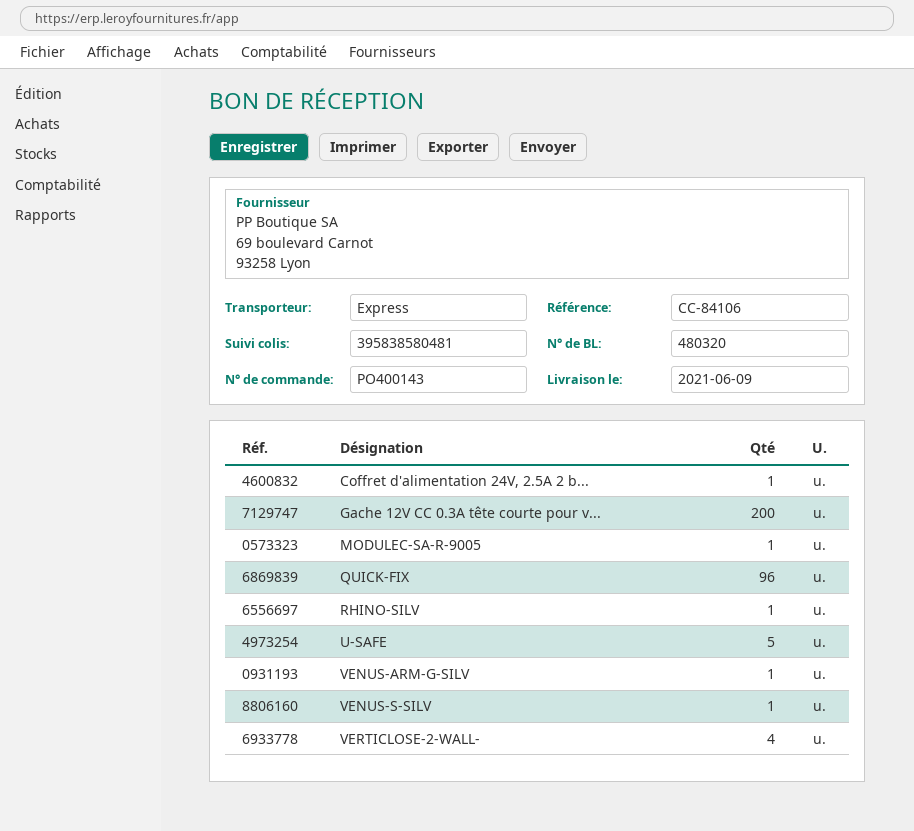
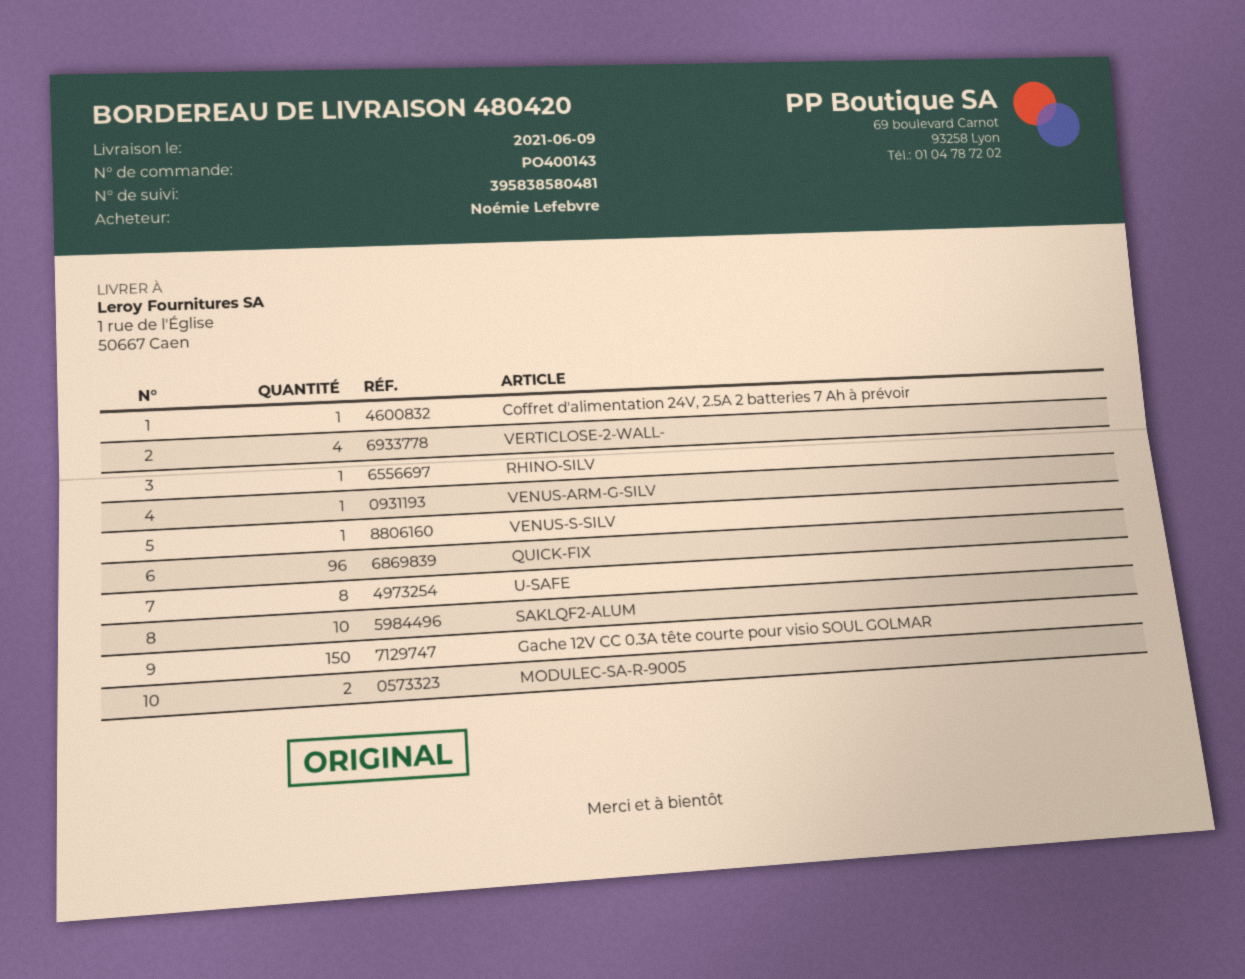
delivery note number: 480320 -> 480420
Gache 12V CC 0.3A tête courte pour v...: 200 -> 150
MODULEC-SA-R-9005: 1 -> 2
U-SAFE: 5 -> 8
SAKLQF2-ALUM: none -> 10

